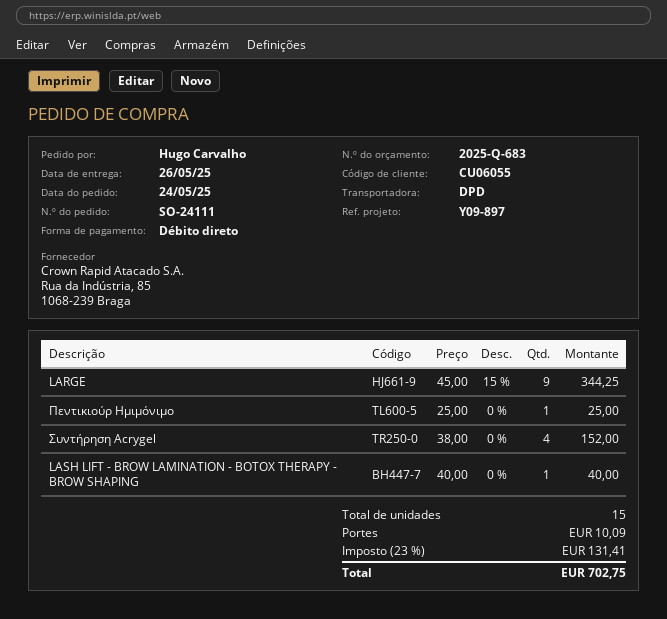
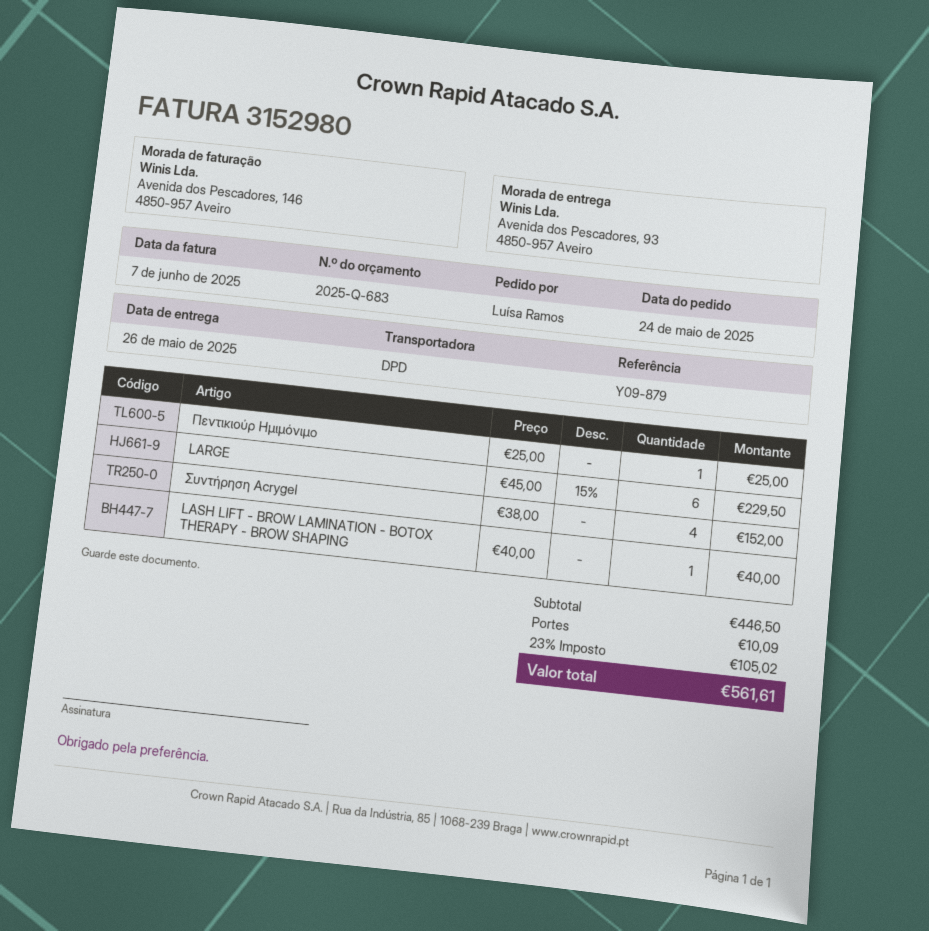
reference: Y09-897 -> Y09-879
ordered by: Hugo Carvalho -> Luísa Ramos
LARGE: 9 x 45.00 - 15% = 344.25 -> 6 x 45.00 - 15% = 229.50
tax: 23% = 131.41 -> 23% = 105.02
total: 702.75 -> 561.61

